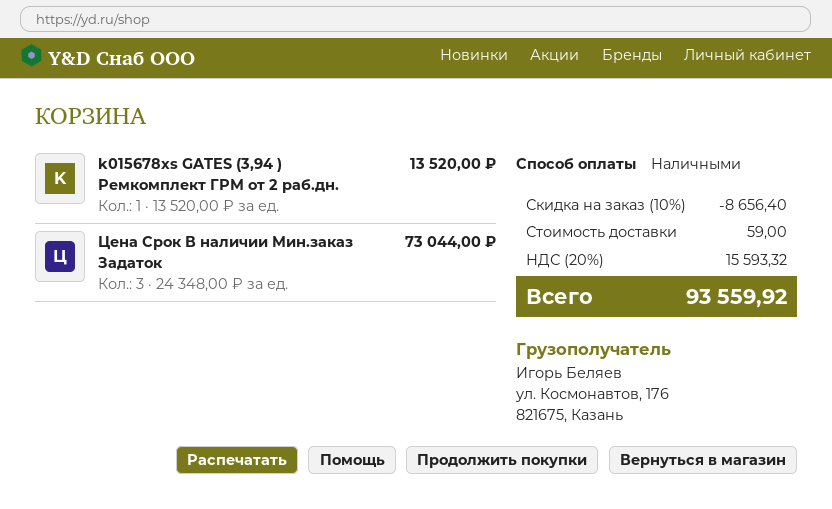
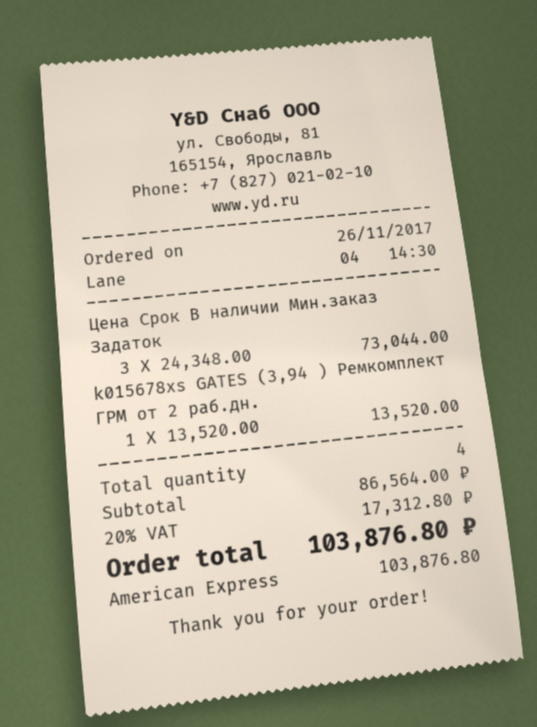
payment method: cash -> American Express
discount: 10% = 8656.40 -> none
shipping: 59.00 -> none
tax: 20% = 15593.32 -> 20% = 17312.80
total: 93559.92 -> 103876.80

